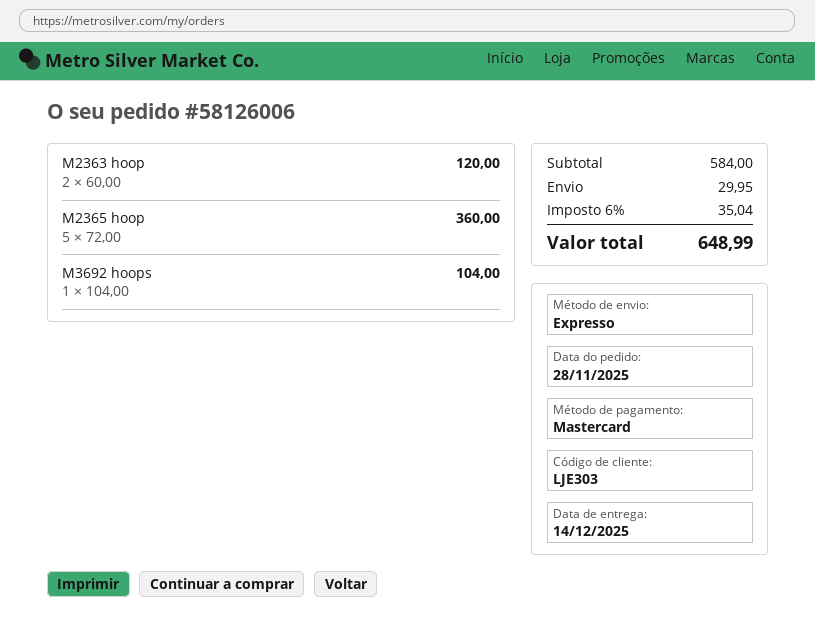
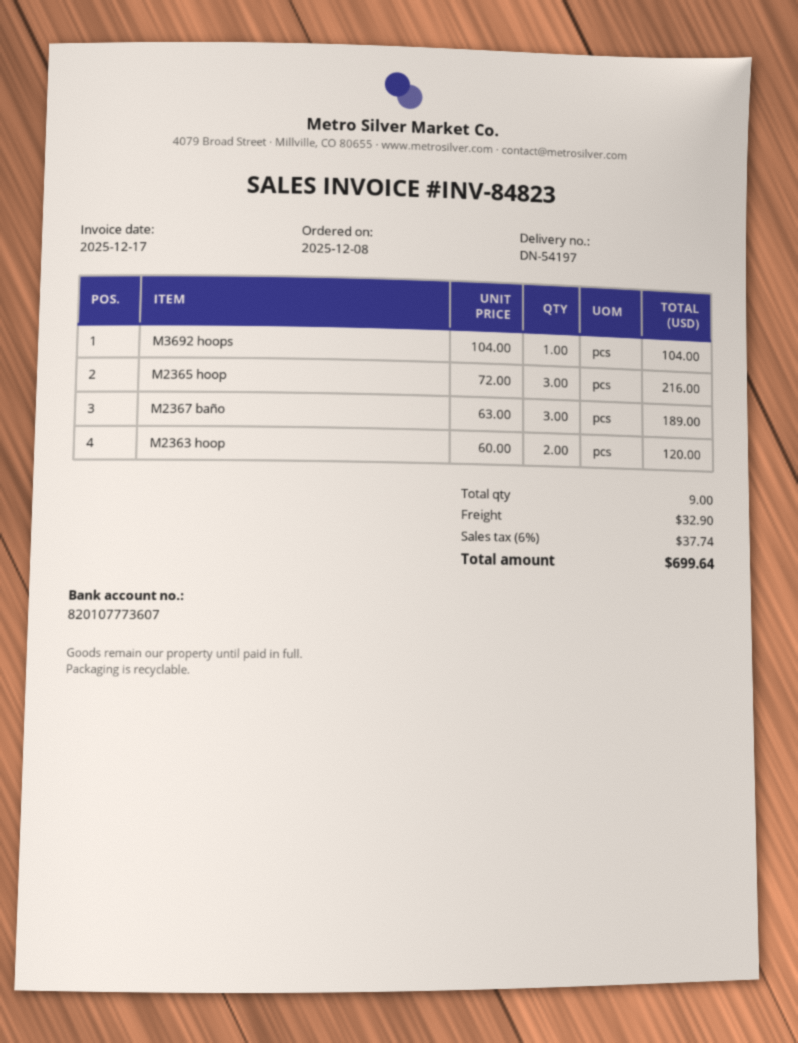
order date: 2025-11-28 -> 2025-12-08
M2365 hoop: 5 x 72.00 = 360.00 -> 3 x 72.00 = 216.00
M2367 baño: none -> 3 x 63.00 = 189.00
shipping: 29.95 -> 32.90
tax: 6% = 35.04 -> 6% = 37.74
total: 648.99 -> 699.64

